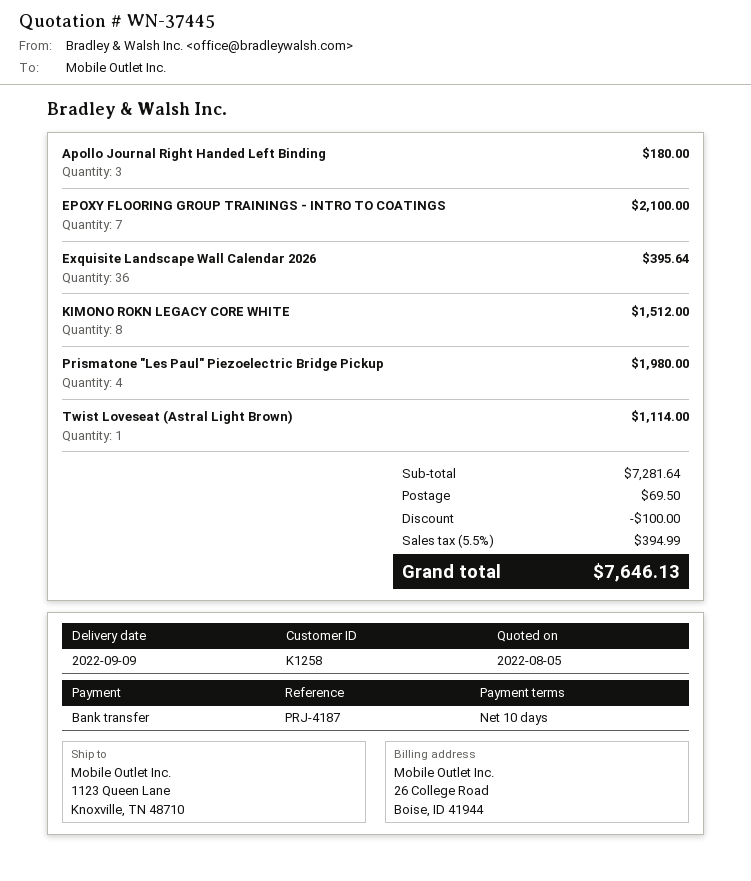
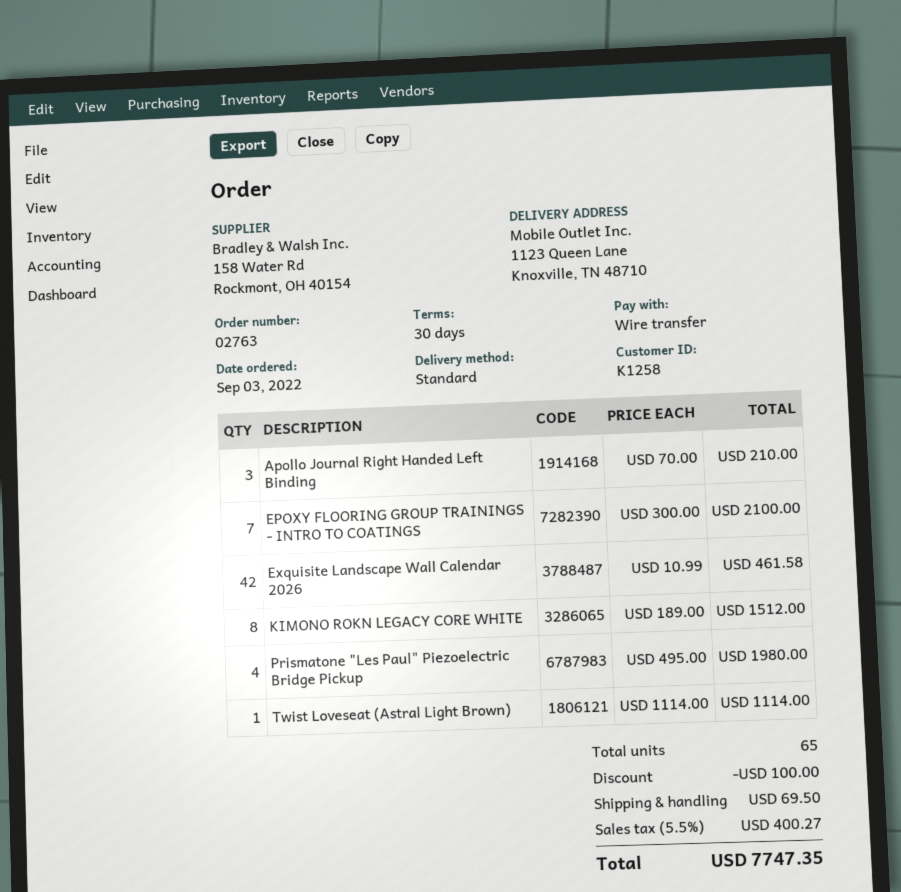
payment terms: 10 days -> 30 days
Apollo Journal Right Handed Left Binding: 3 for 180.00 -> 3 for 210.00
Exquisite Landscape Wall Calendar 2026: 36 for 395.64 -> 42 for 461.58
tax: 5.5% = 394.99 -> 5.5% = 400.27
total: 7646.13 -> 7747.35

